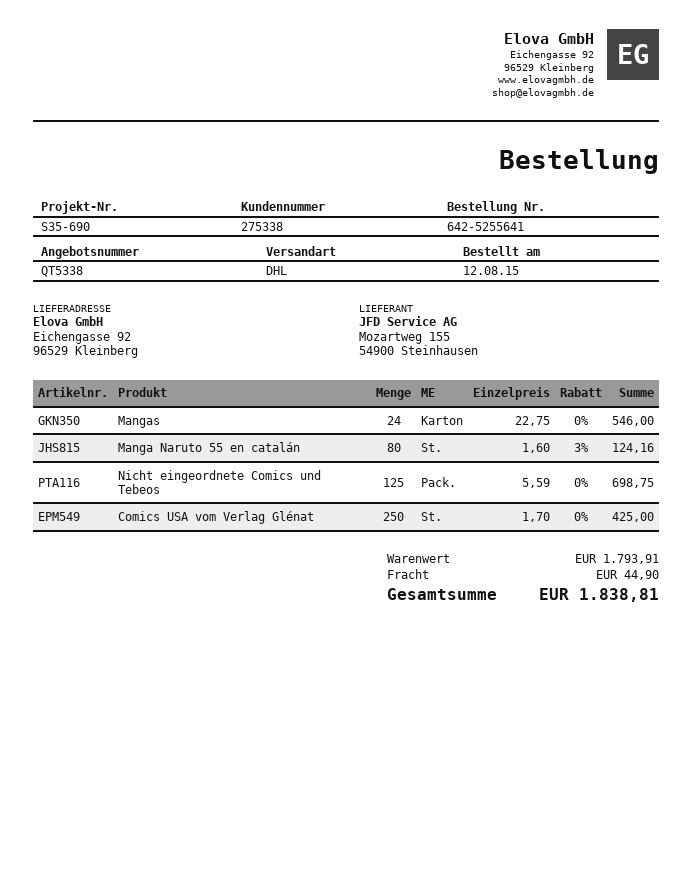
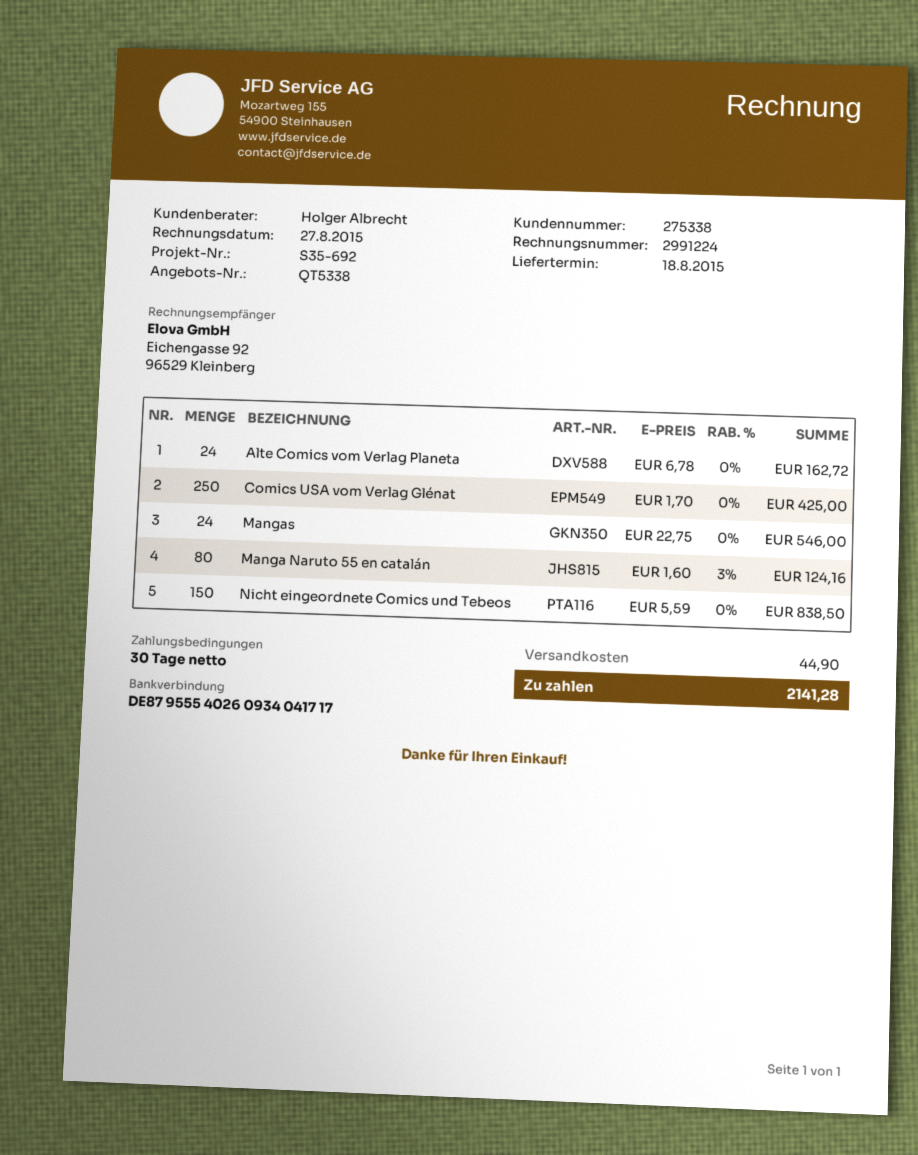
reference: S35-690 -> S35-692
Nicht eingeordnete Comics und Tebeos: 125 x 5.59 = 698.75 -> 150 x 5.59 = 838.50
Alte Comics vom Verlag Planeta: none -> 24 x 6.78 = 162.72
total: 1838.81 -> 2141.28

